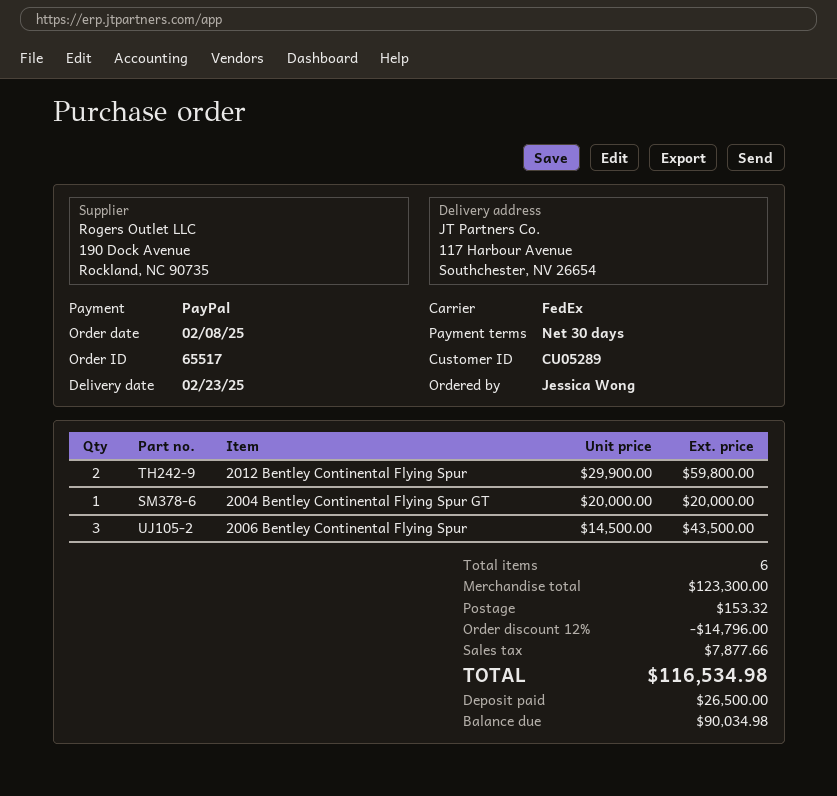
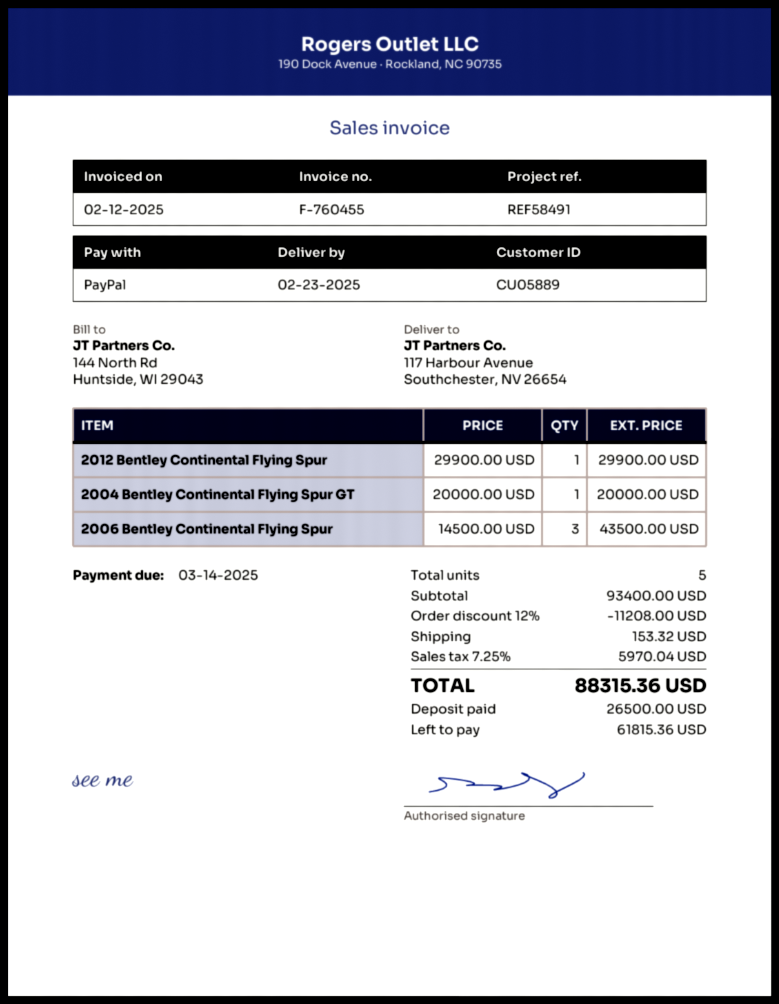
customer number: CU05289 -> CU05889
2012 Bentley Continental Flying Spur: 2 x 29900.00 = 59800.00 -> 1 x 29900.00 = 29900.00
total quantity: 6 -> 5
subtotal: 123300.00 -> 93400.00
discount: 12% = 14796.00 -> 12% = 11208.00
tax: 7877.66 -> 5970.04
total: 116534.98 -> 88315.36
balance: 90034.98 -> 61815.36

